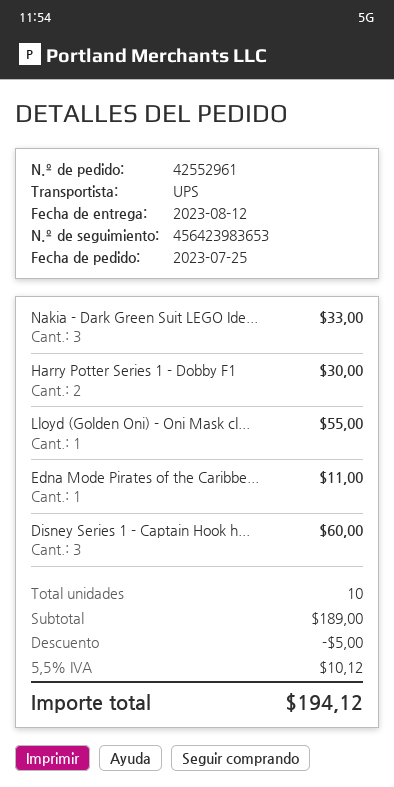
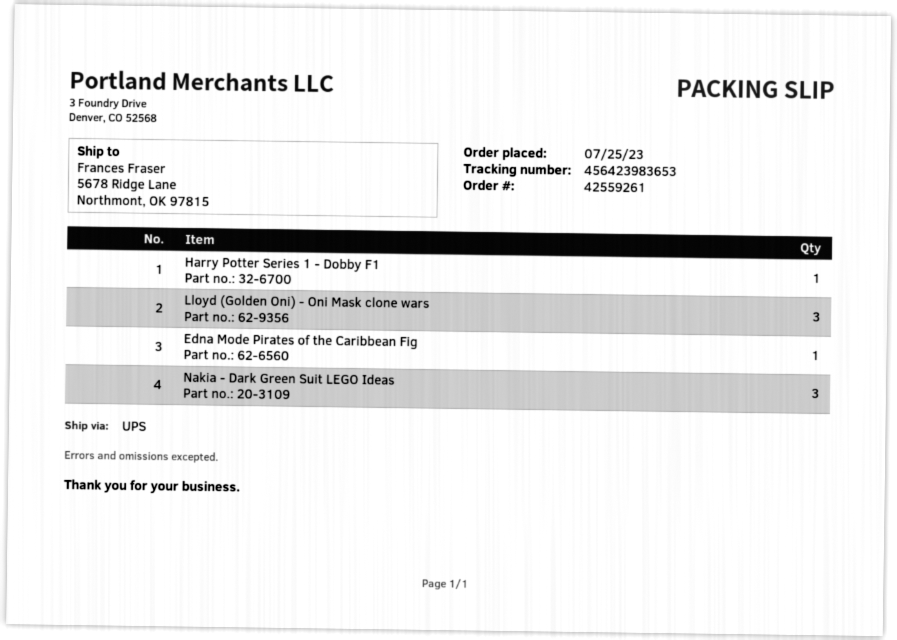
order number: 42552961 -> 42559261
Harry Potter Series 1 - Dobby F1: 2 -> 1
Lloyd (Golden Oni) - Oni Mask cl...: 1 -> 3
Disney Series 1 - Captain Hook h...: 3 -> none

